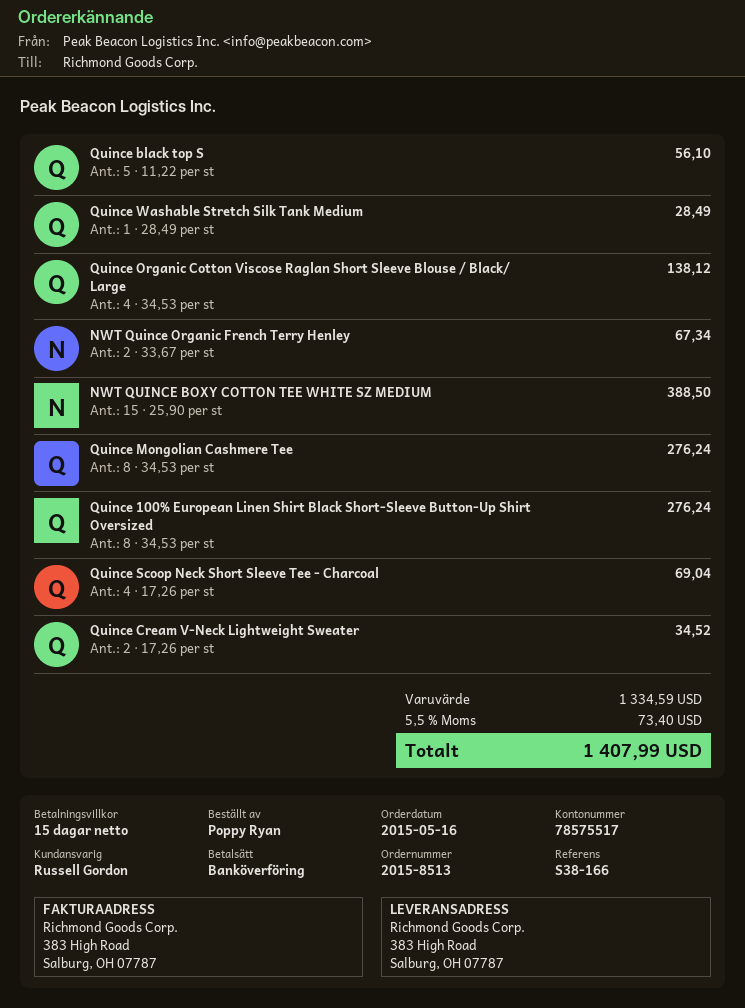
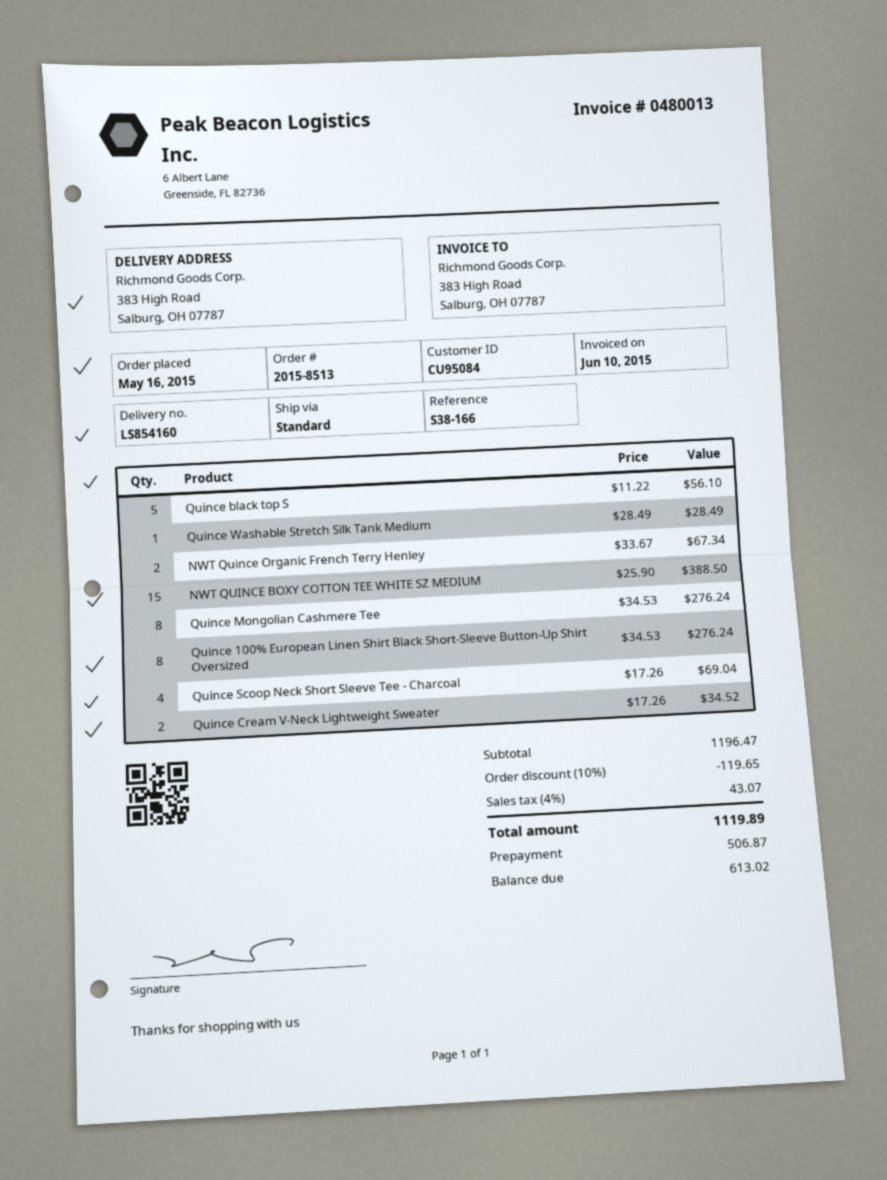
Quince Organic Cotton Viscose Raglan Short Sleeve Blouse / Black/ Large: 4 x 34.53 = 138.12 -> none
subtotal: 1334.59 -> 1196.47
discount: none -> 10% = 119.65
tax: 5.5% = 73.40 -> 4% = 43.07
total: 1407.99 -> 1119.89

